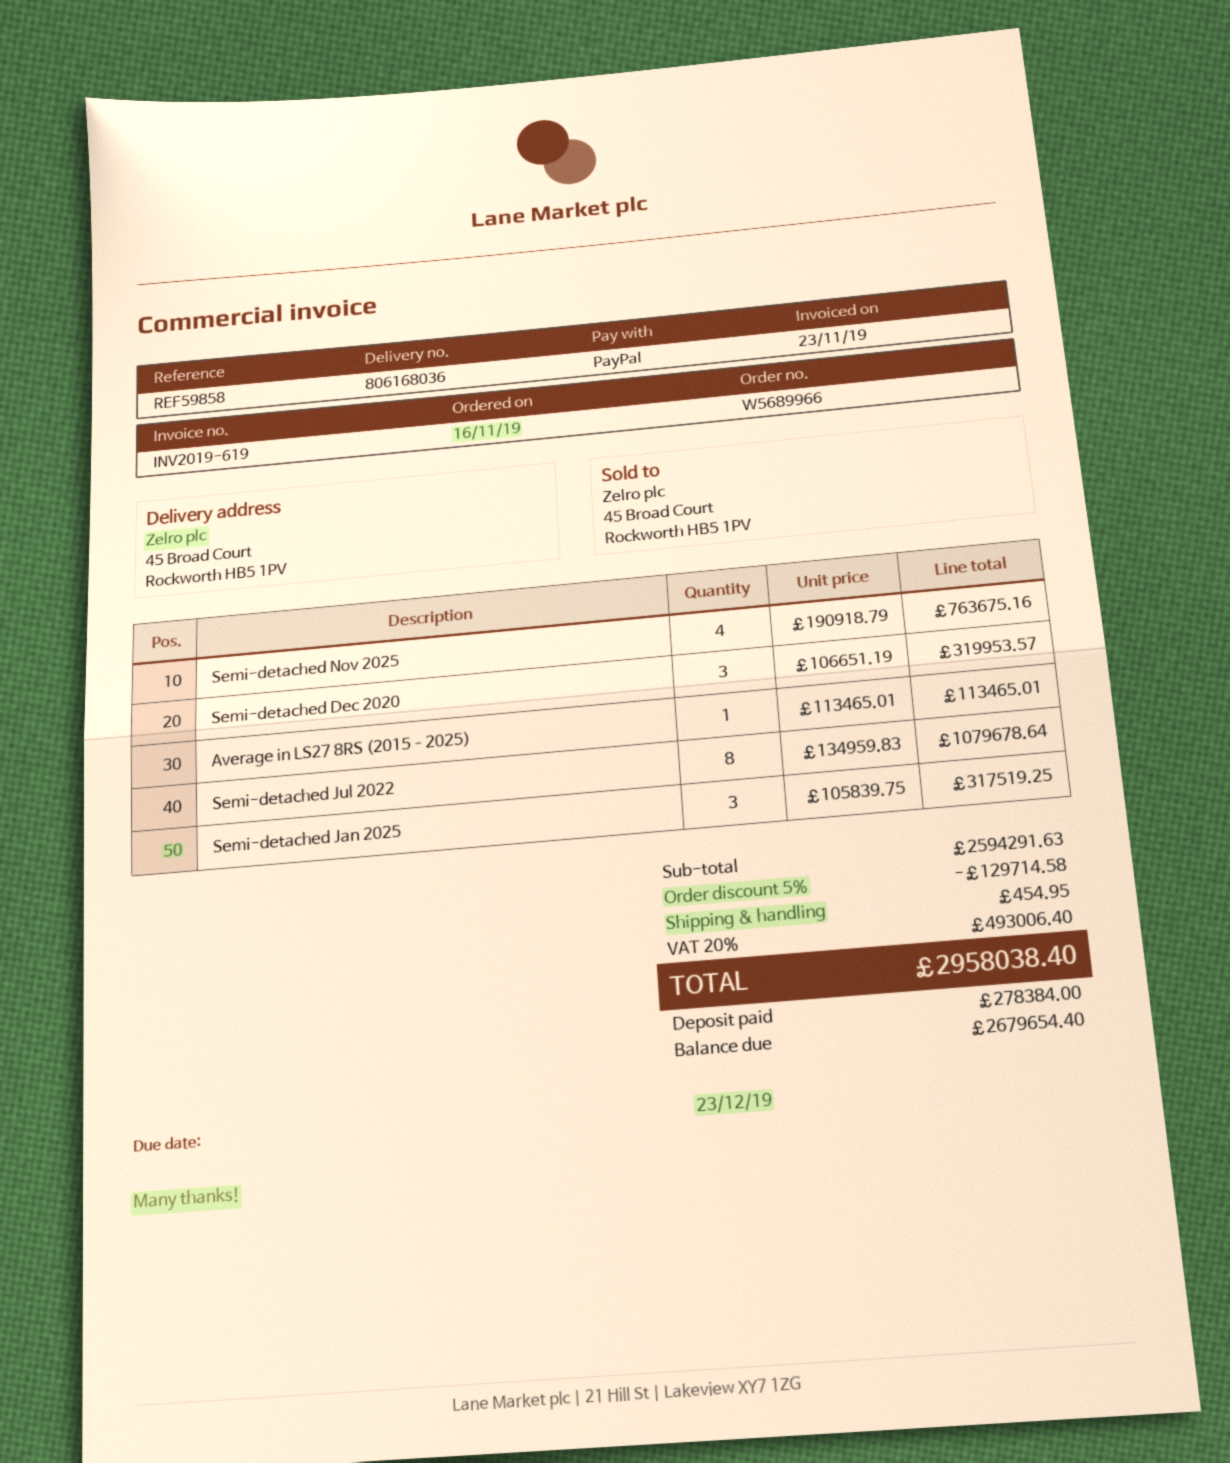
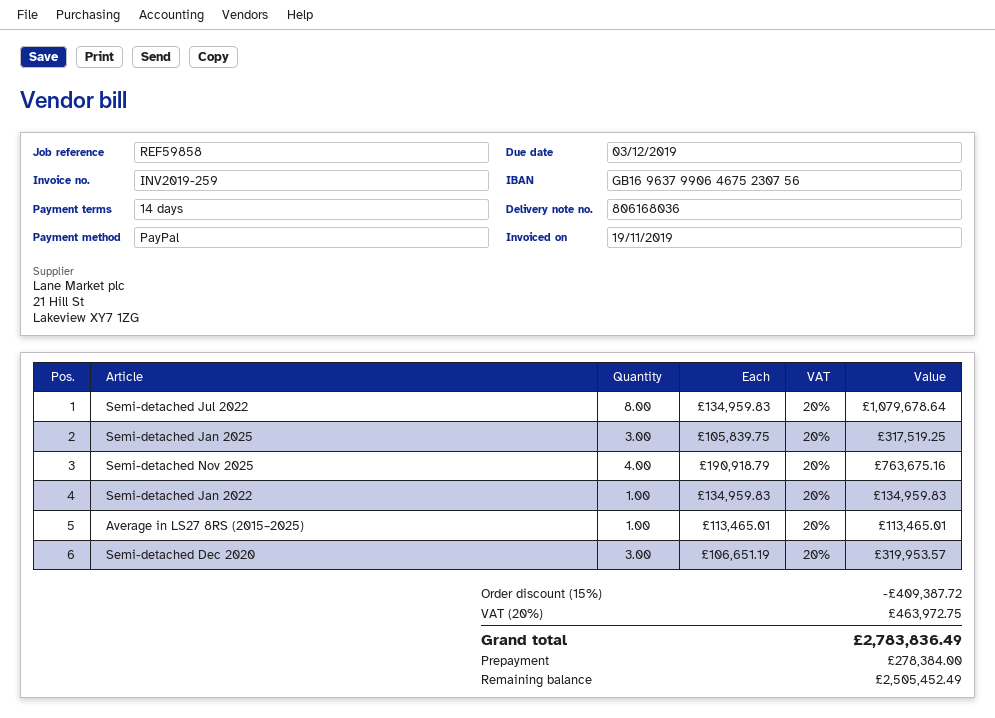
invoice number: INV2019-619 -> INV2019-259
invoice date: 2019-11-23 -> 2019-11-19
due date: 2019-12-23 -> 2019-12-03
Semi-detached Jan 2022: none -> 1 x 134959.83 = 134959.83
discount: 5% = 129714.58 -> 15% = 409387.72
shipping: 454.95 -> none
tax: 20% = 493006.40 -> 20% = 463972.75
total: 2958038.40 -> 2783836.49
balance: 2679654.40 -> 2505452.49

